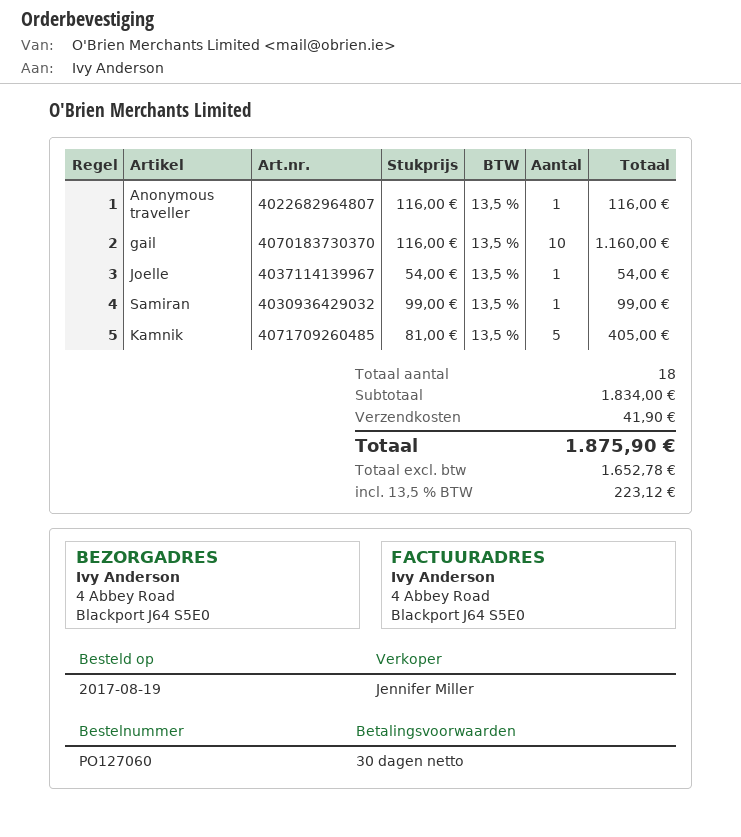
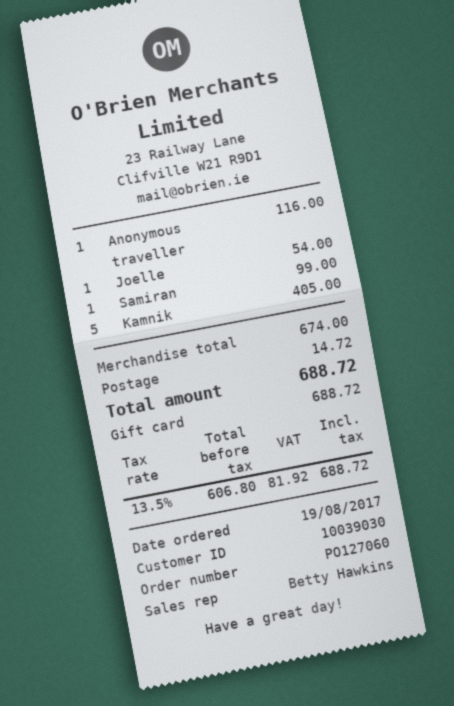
sales rep: Jennifer Miller -> Betty Hawkins
gail: 10 for 1160.00 -> none
subtotal: 1834.00 -> 674.00
shipping: 41.90 -> 14.72
net: 1652.78 -> 606.80
tax: 13.5% = 223.12 -> 13.5% = 81.92
total: 1875.90 -> 688.72

